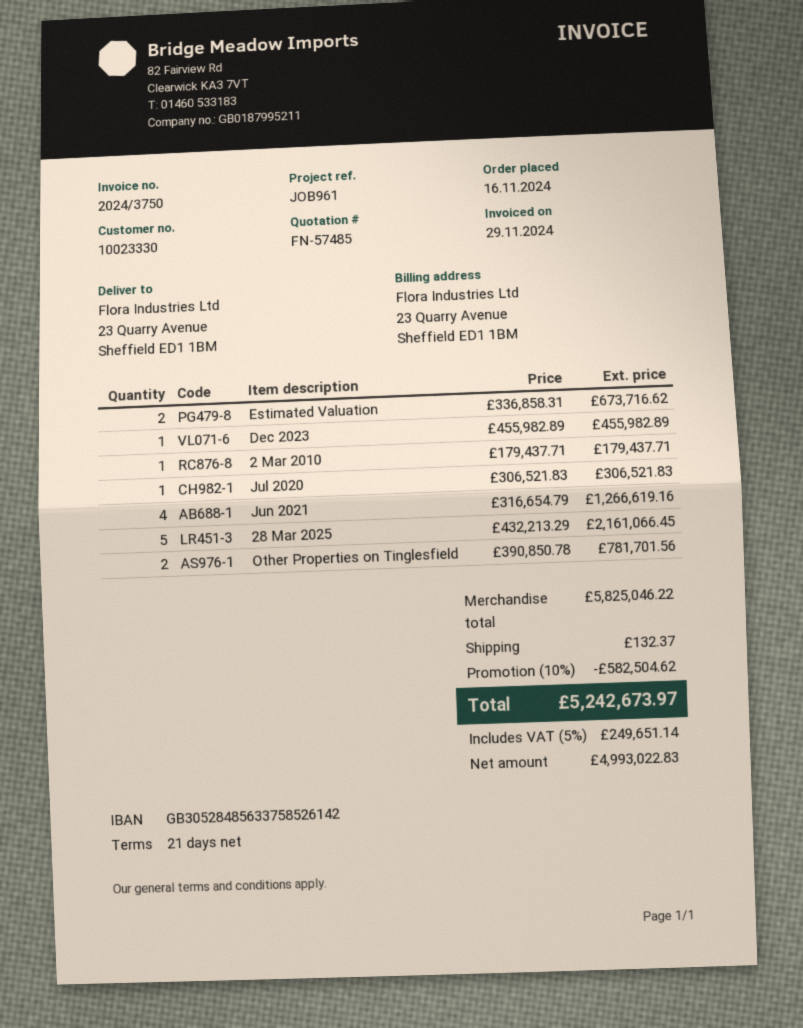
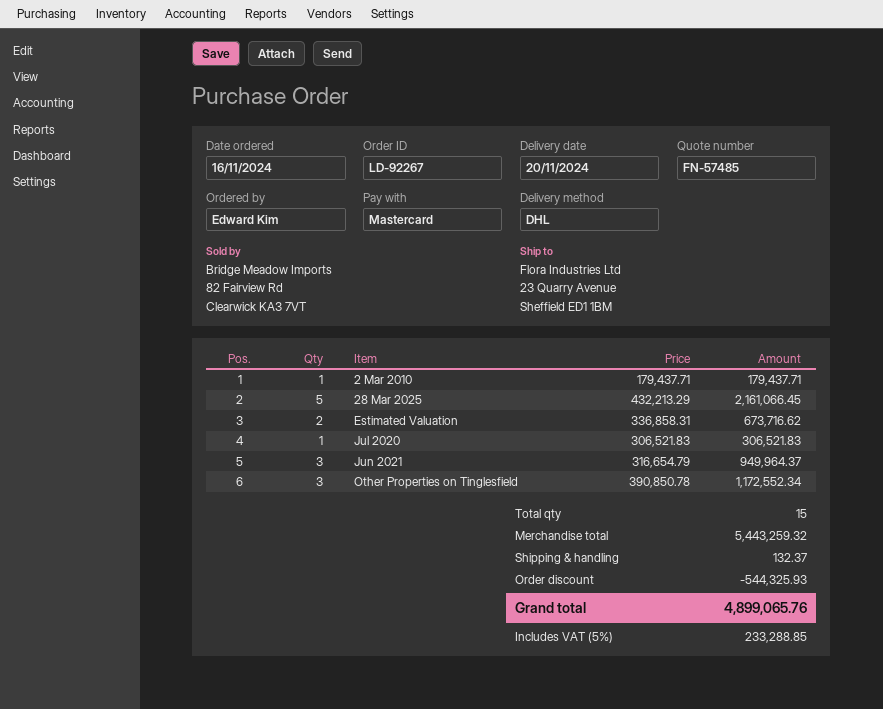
Dec 2023: 1 x 455982.89 = 455982.89 -> none
Jun 2021: 4 x 316654.79 = 1266619.16 -> 3 x 316654.79 = 949964.37
Other Properties on Tinglesfield: 2 x 390850.78 = 781701.56 -> 3 x 390850.78 = 1172552.34
subtotal: 5825046.22 -> 5443259.32
discount: 582504.62 -> 544325.93
tax: 5% = 249651.14 -> 5% = 233288.85
total: 5242673.97 -> 4899065.76

